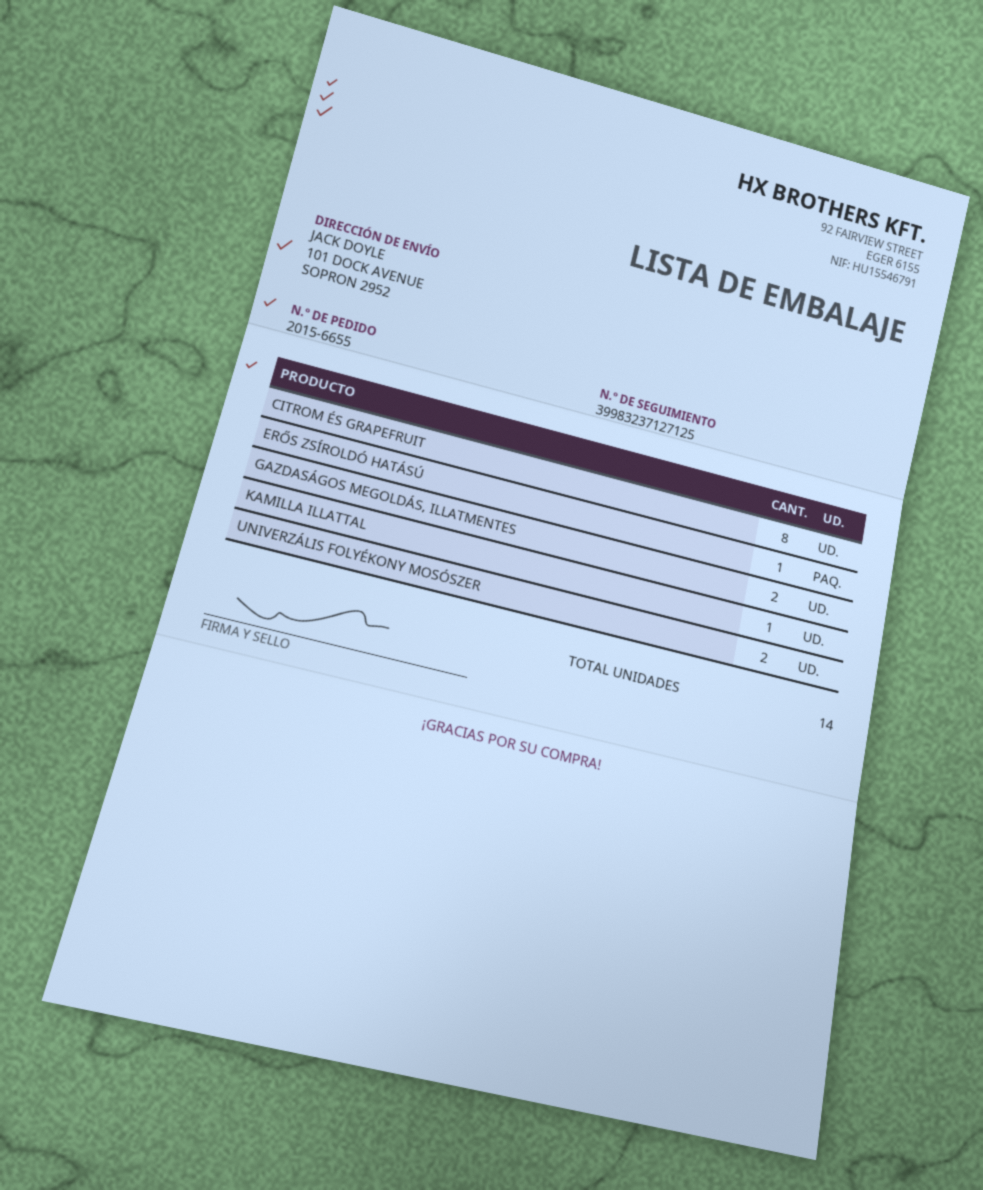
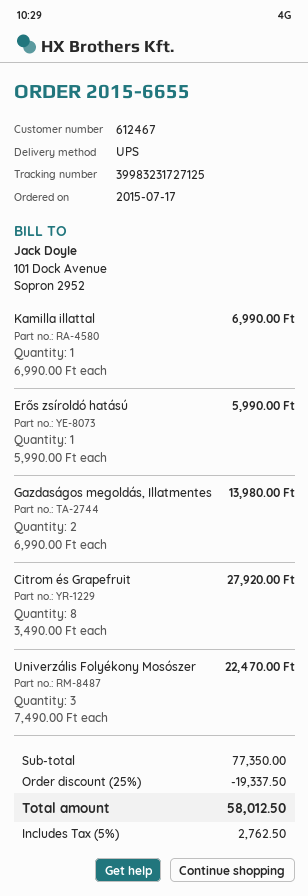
tracking number: 39983237127125 -> 39983231727125
UNIVERZÁLIS FOLYÉKONY MOSÓSZER: 2 -> 3

